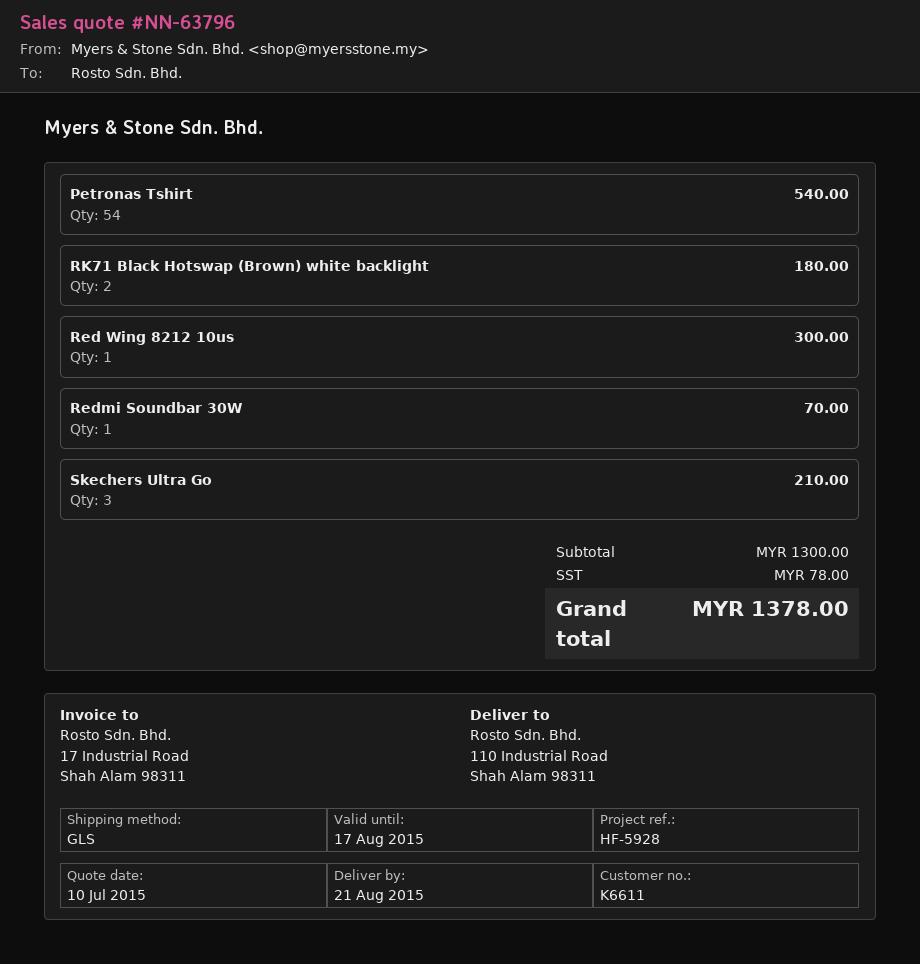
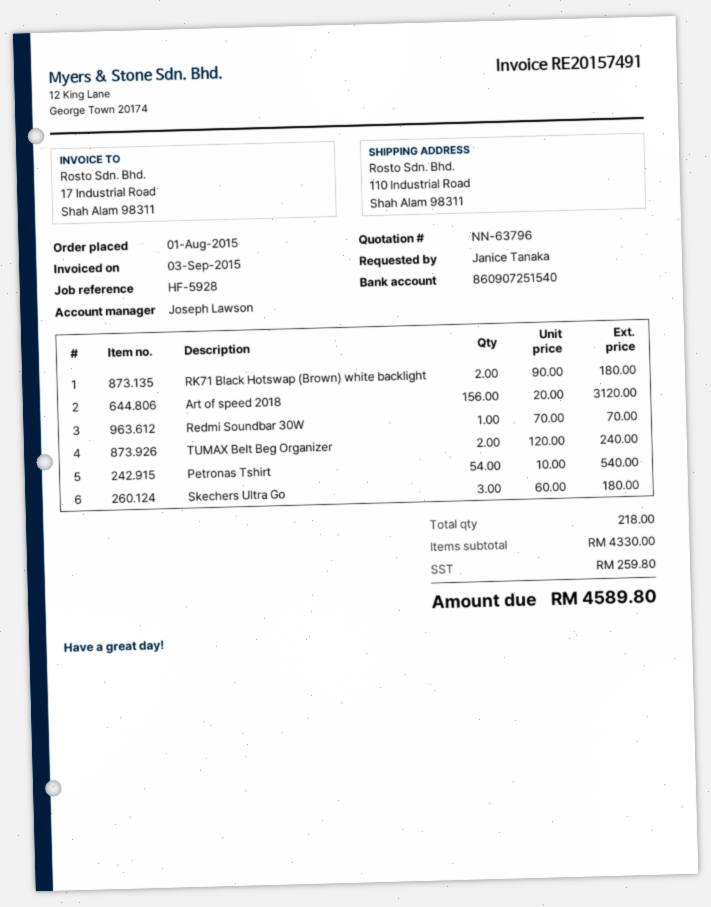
Red Wing 8212 10us: 1 for 300.00 -> none
Skechers Ultra Go: 3 for 210.00 -> 3 for 180.00
Art of speed 2018: none -> 156 for 3120.00
TUMAX Belt Beg Organizer: none -> 2 for 240.00
subtotal: 1300.00 -> 4330.00
tax: 78.00 -> 259.80
total: 1378.00 -> 4589.80

